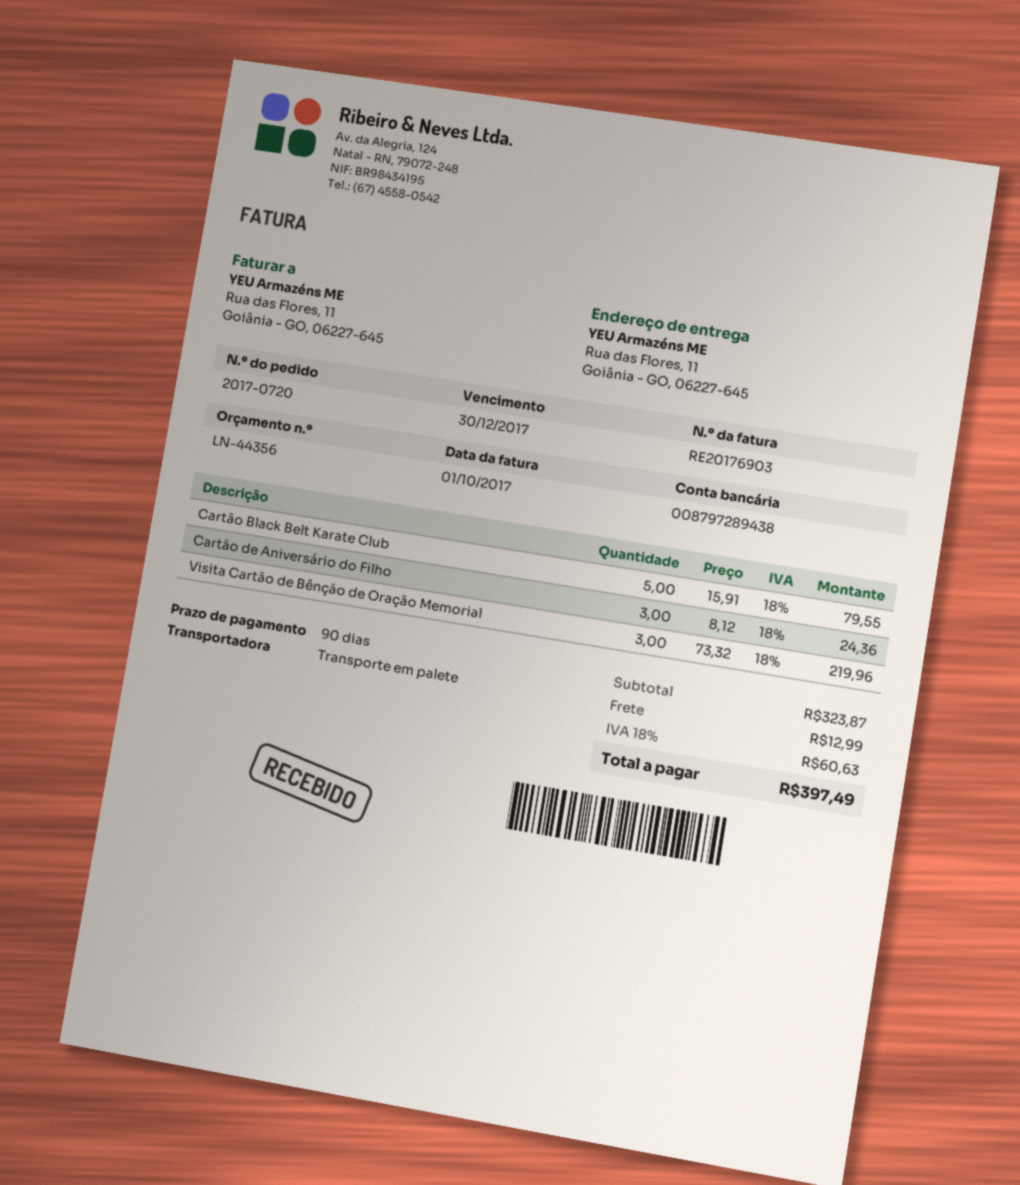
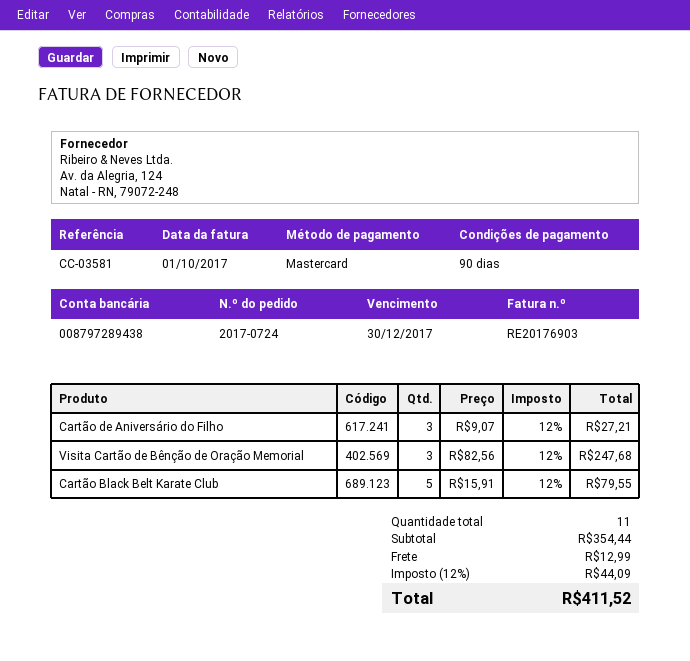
order number: 2017-0720 -> 2017-0724
Cartão de Aniversário do Filho: 3 x 8.12 = 24.36 -> 3 x 9.07 = 27.21
Visita Cartão de Bênção de Oração Memorial: 3 x 73.32 = 219.96 -> 3 x 82.56 = 247.68
subtotal: 323.87 -> 354.44
tax: 18% = 60.63 -> 12% = 44.09
total: 397.49 -> 411.52

